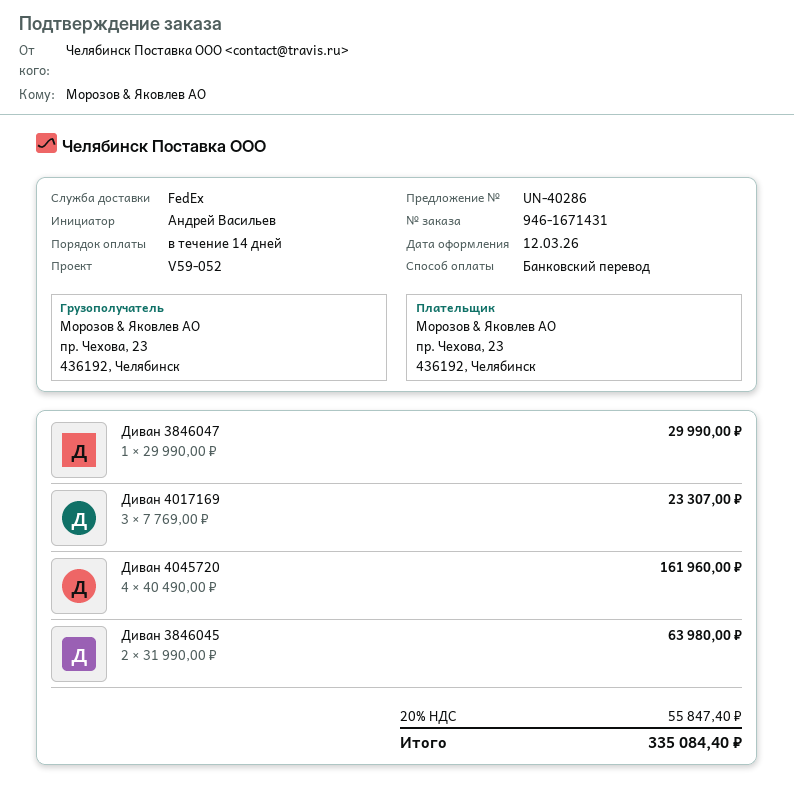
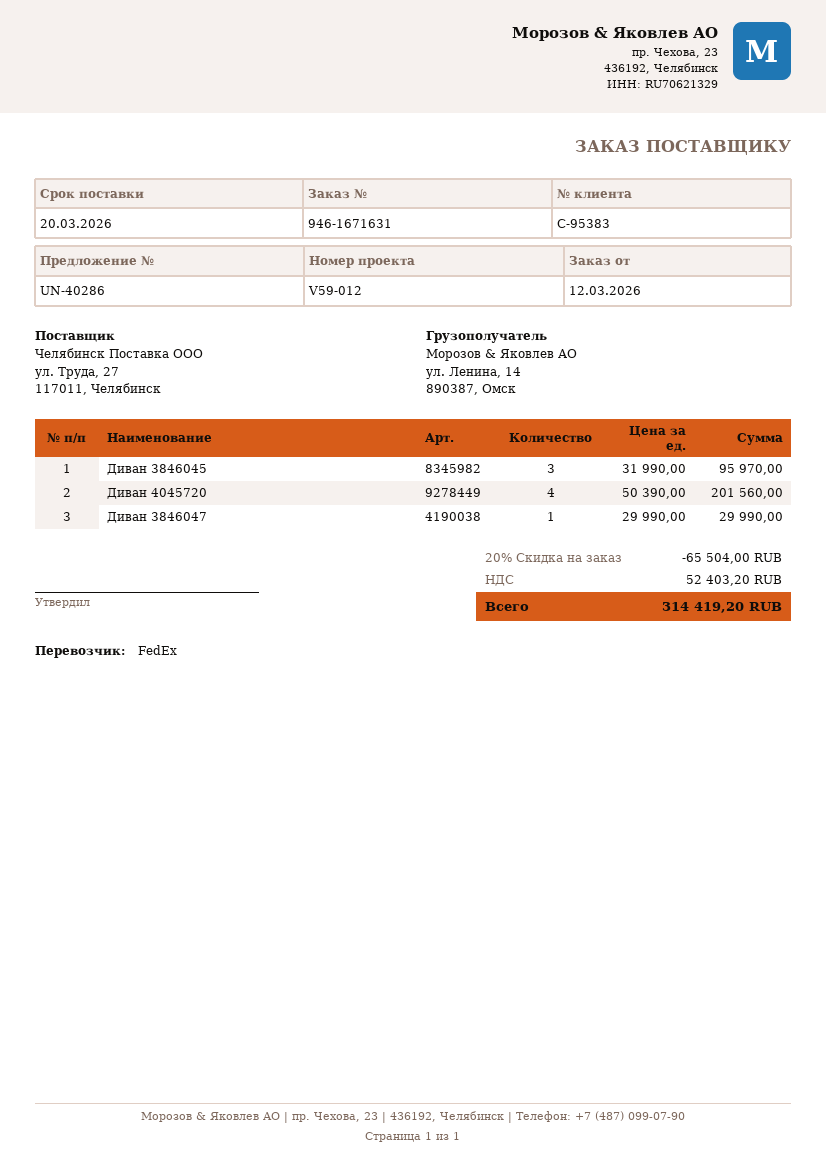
order number: 946-1671431 -> 946-1671631
reference: V59-052 -> V59-012
ship to: пр. Чехова, 23, 436192, Челябинск -> ул. Ленина, 14, 890387, Омск
Диван 4017169: 3 x 7769.00 = 23307.00 -> none
Диван 4045720: 4 x 40490.00 = 161960.00 -> 4 x 50390.00 = 201560.00
Диван 3846045: 2 x 31990.00 = 63980.00 -> 3 x 31990.00 = 95970.00
discount: none -> 20% = 65504.00
tax: 55847.40 -> 52403.20
total: 335084.40 -> 314419.20

